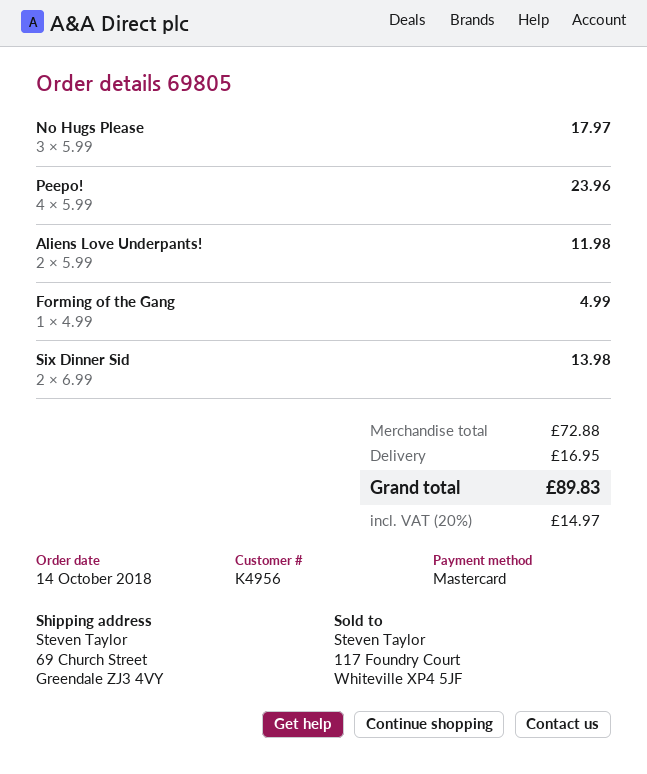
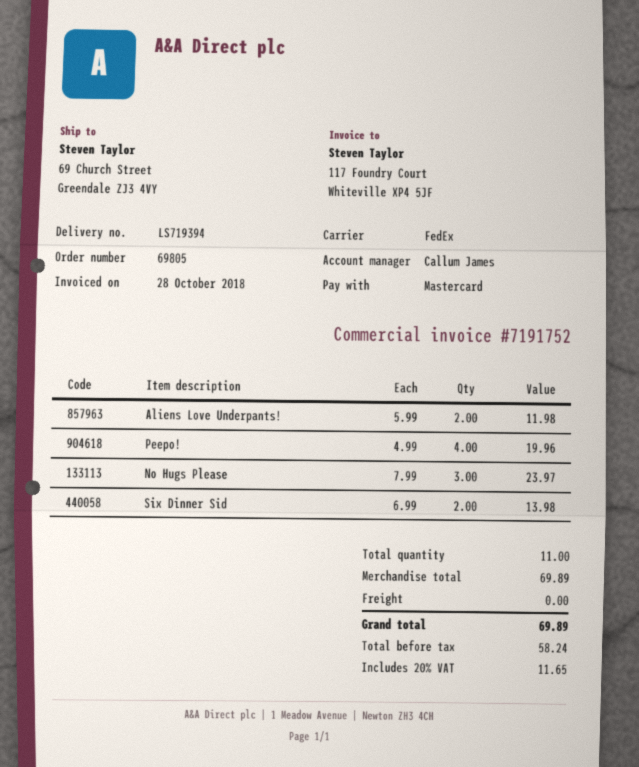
No Hugs Please: 3 x 5.99 = 17.97 -> 3 x 7.99 = 23.97
Peepo!: 4 x 5.99 = 23.96 -> 4 x 4.99 = 19.96
Forming of the Gang: 1 x 4.99 = 4.99 -> none
subtotal: 72.88 -> 69.89
shipping: 16.95 -> 0.00
tax: 20% = 14.97 -> 20% = 11.65
total: 89.83 -> 69.89

